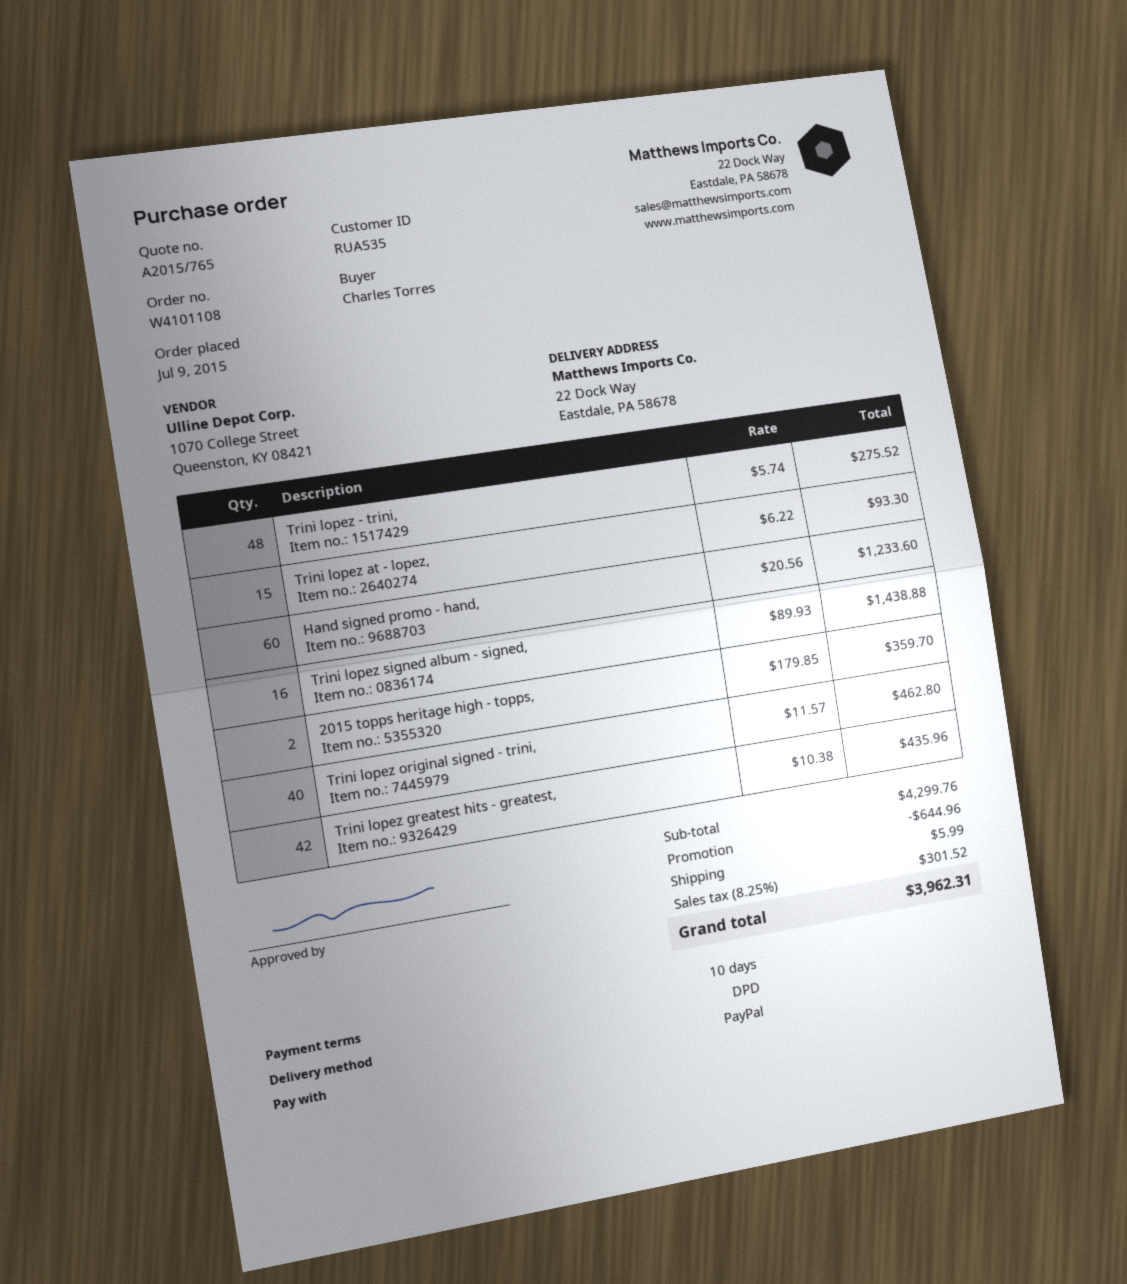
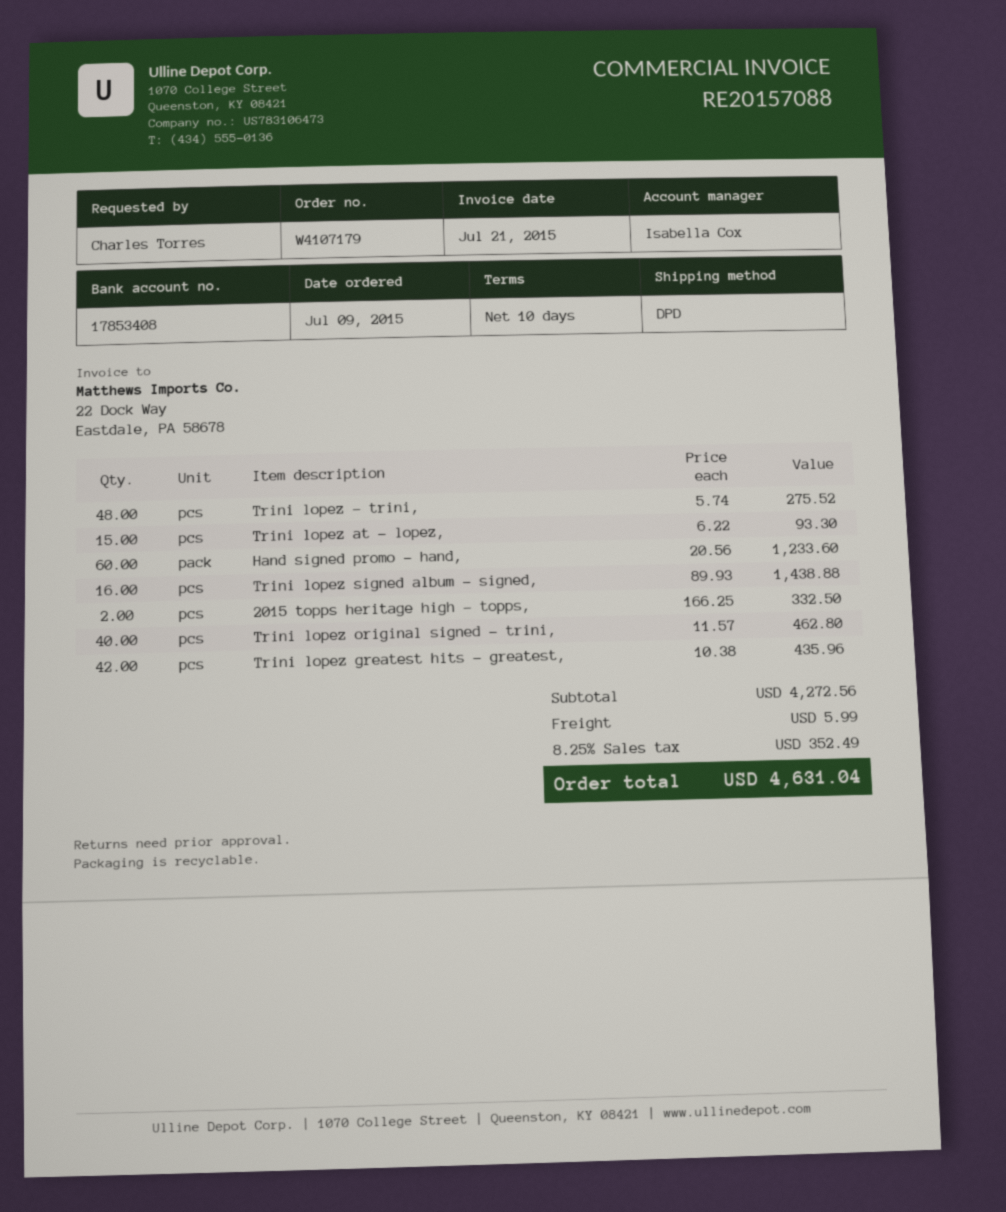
order number: W4101108 -> W4107179
2015 topps heritage high - topps,: 2 x 179.85 = 359.70 -> 2 x 166.25 = 332.50
subtotal: 4299.76 -> 4272.56
discount: 644.96 -> none
tax: 8.25% = 301.52 -> 8.25% = 352.49
total: 3962.31 -> 4631.04

